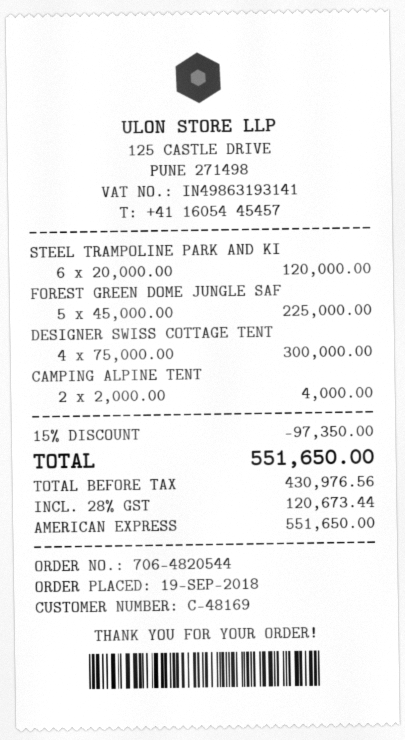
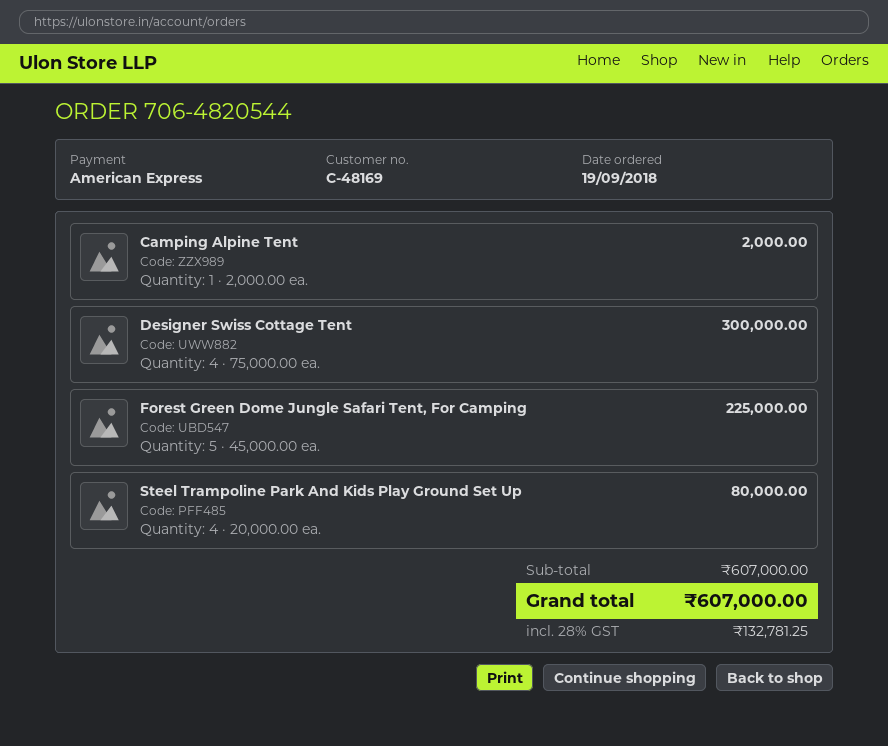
STEEL TRAMPOLINE PARK AND KI: 6 x 20000.00 = 120000.00 -> 4 x 20000.00 = 80000.00
CAMPING ALPINE TENT: 2 x 2000.00 = 4000.00 -> 1 x 2000.00 = 2000.00
discount: 15% = 97350.00 -> none
tax: 28% = 120673.44 -> 28% = 132781.25
total: 551650.00 -> 607000.00

